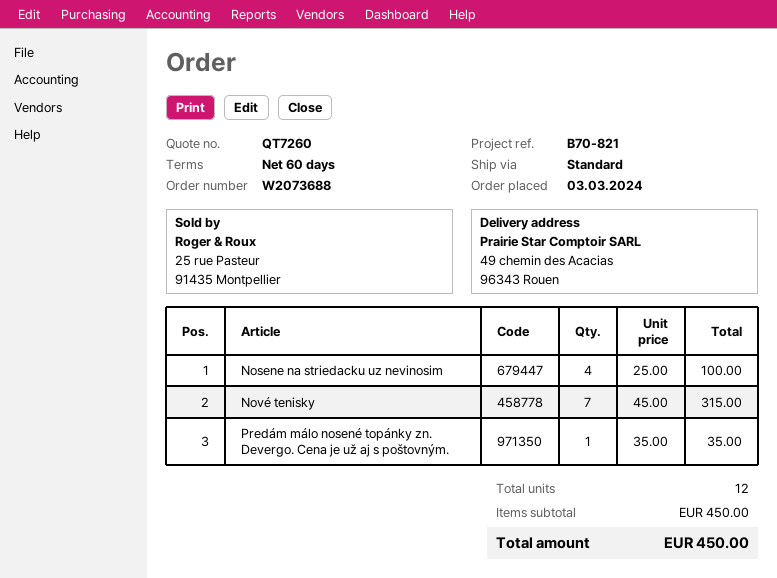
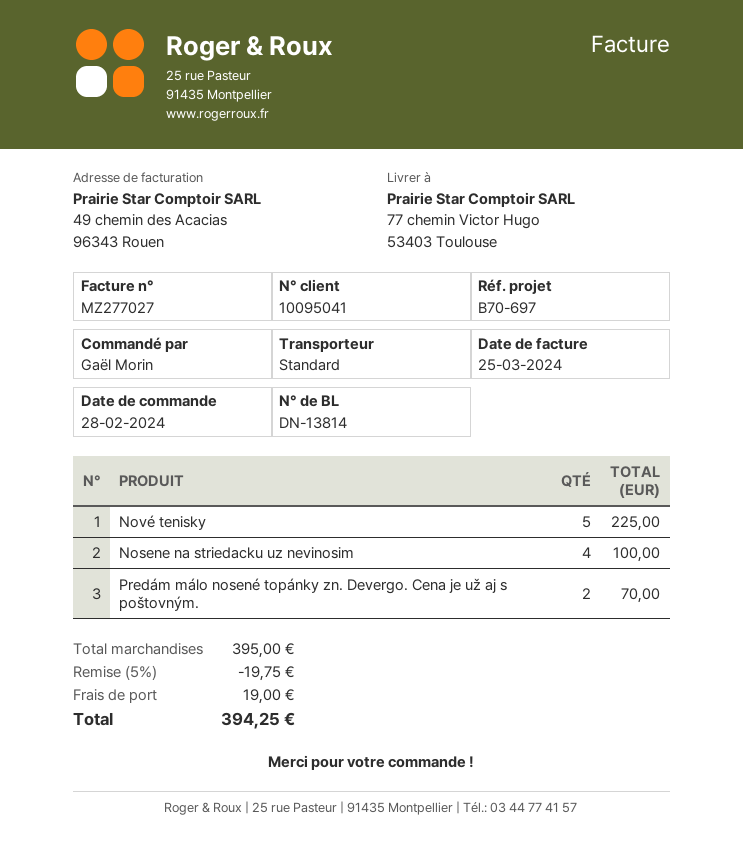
order date: 2024-03-03 -> 2024-02-28
reference: B70-821 -> B70-697
ship to: 49 chemin des Acacias, 96343 Rouen -> 77 chemin Victor Hugo, 53403 Toulouse
Nové tenisky: 7 for 315.00 -> 5 for 225.00
Predám málo nosené topánky zn. Devergo. Cena je už aj s poštovným.: 1 for 35.00 -> 2 for 70.00
subtotal: 450.00 -> 395.00
discount: none -> 5% = 19.75
shipping: none -> 19.00
total: 450.00 -> 394.25

